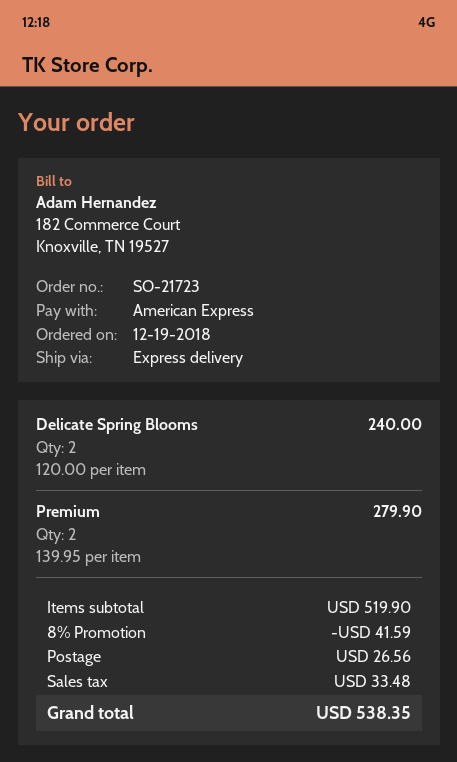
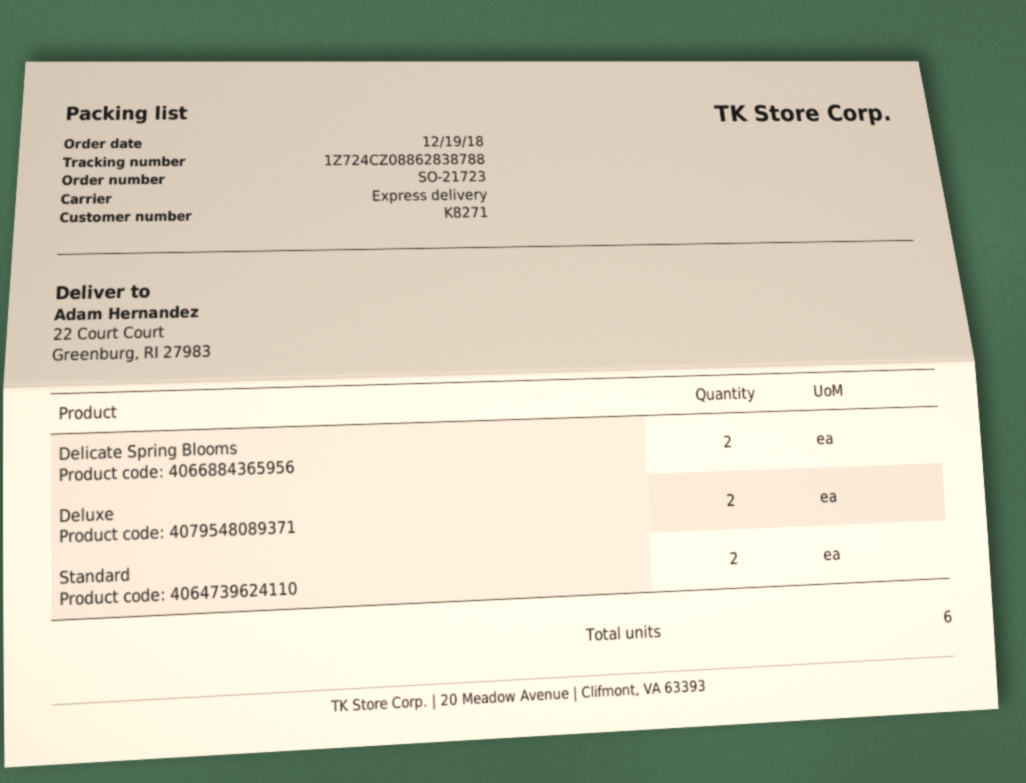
Premium: 2 -> none
Deluxe: none -> 2
Standard: none -> 2

